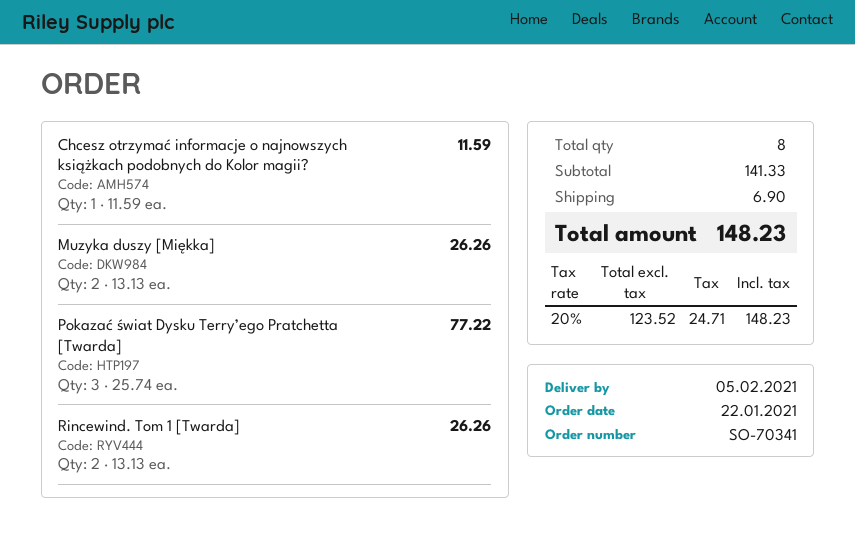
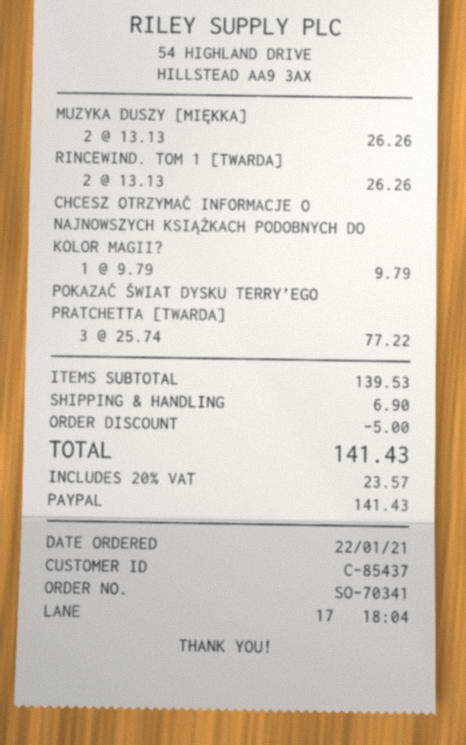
Chcesz otrzymać informacje o najnowszych książkach podobnych do Kolor magii?: 1 x 11.59 = 11.59 -> 1 x 9.79 = 9.79
subtotal: 141.33 -> 139.53
discount: none -> 5.00
tax: 20% = 24.71 -> 20% = 23.57
total: 148.23 -> 141.43

